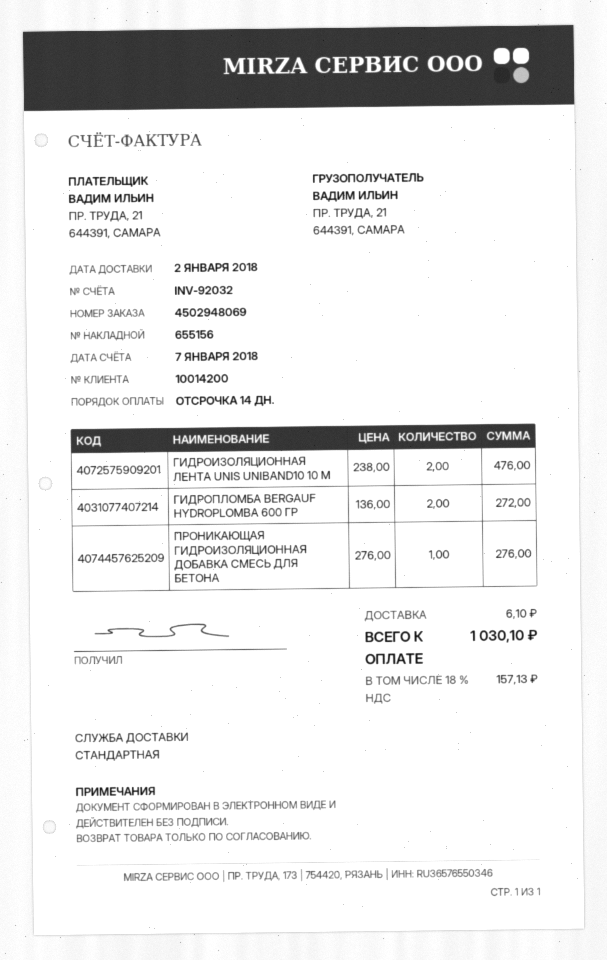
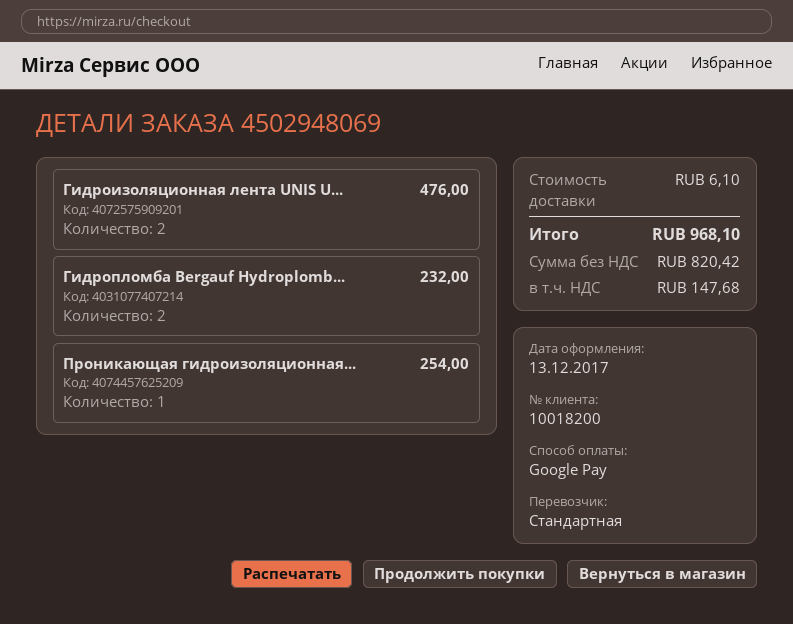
customer number: 10014200 -> 10018200
ГИДРОПЛОМБА BERGAUF HYDROPLOMBA 600 ГР: 2 for 272.00 -> 2 for 232.00
ПРОНИКАЮЩАЯ ГИДРОИЗОЛЯЦИОННАЯ ДОБАВКА СМЕСЬ ДЛЯ БЕТОНА: 1 for 276.00 -> 1 for 254.00
tax: 157.13 -> 147.68
total: 1030.10 -> 968.10

